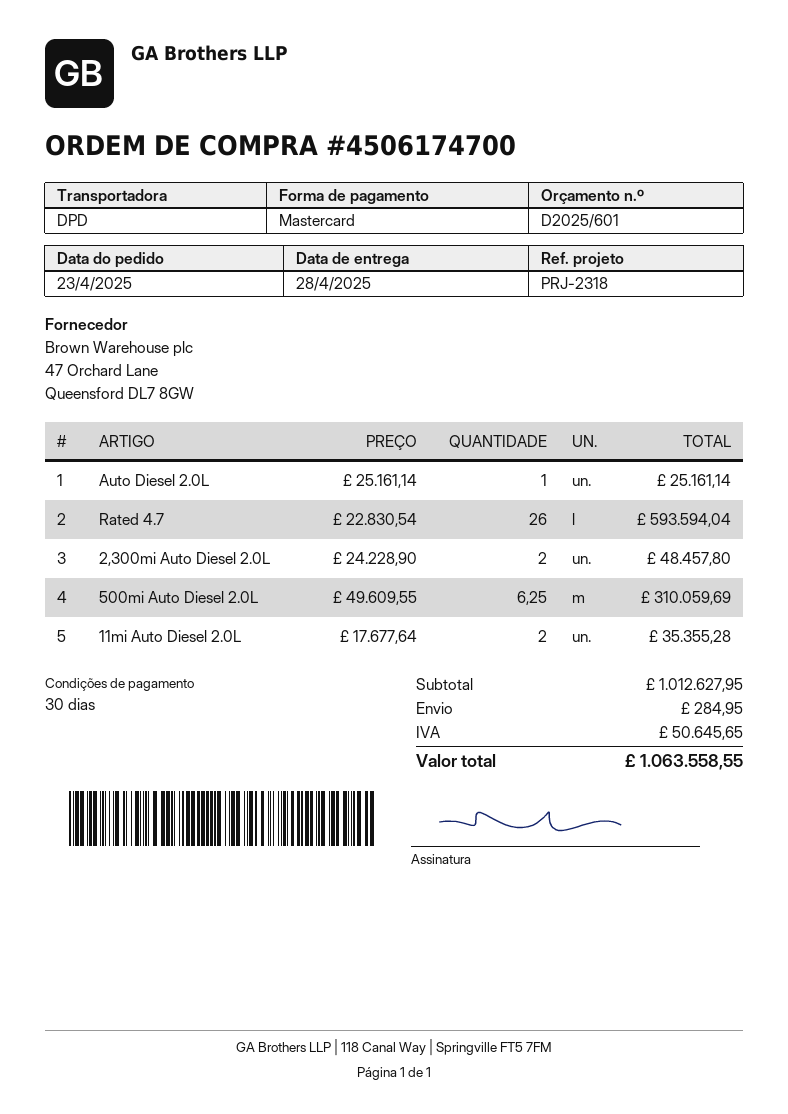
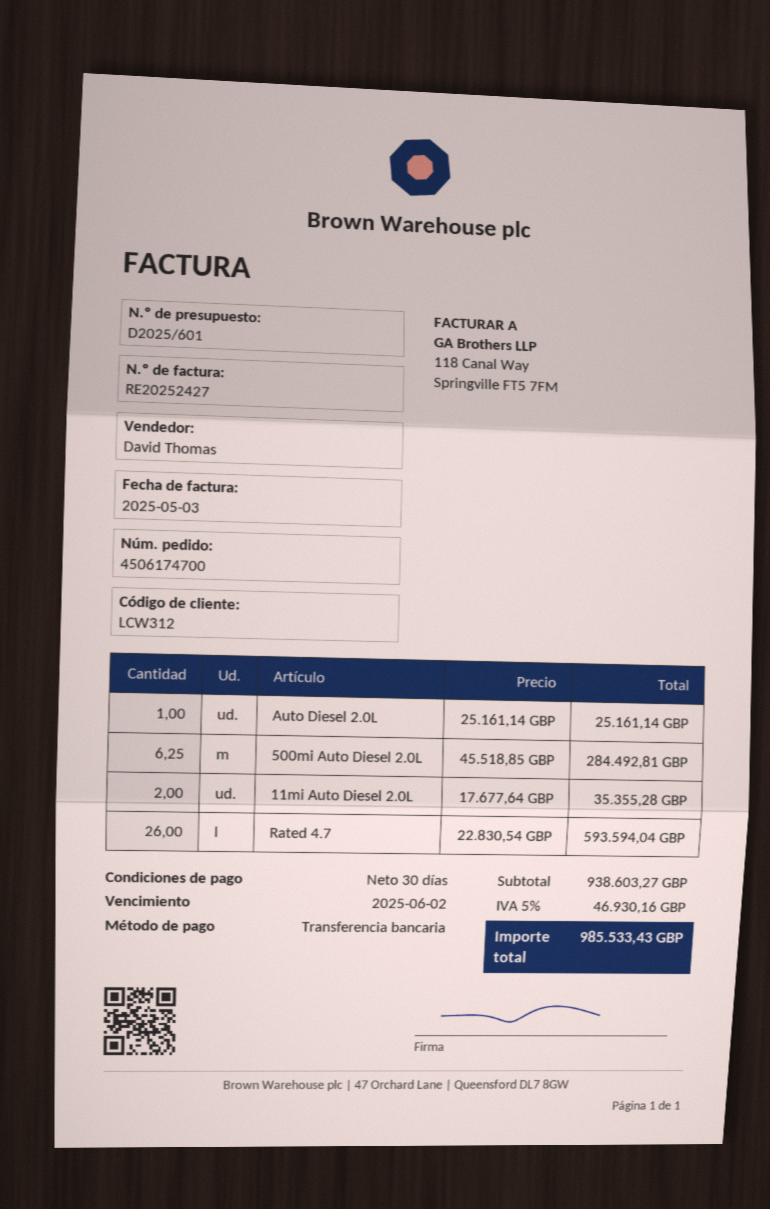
payment method: Mastercard -> bank transfer
2,300mi Auto Diesel 2.0L: 2 x 24228.90 = 48457.80 -> none
500mi Auto Diesel 2.0L: 6.25 x 49609.55 = 310059.69 -> 6.25 x 45518.85 = 284492.81
subtotal: 1012627.95 -> 938603.27
shipping: 284.95 -> none
tax: 50645.65 -> 46930.16
total: 1063558.55 -> 985533.43

